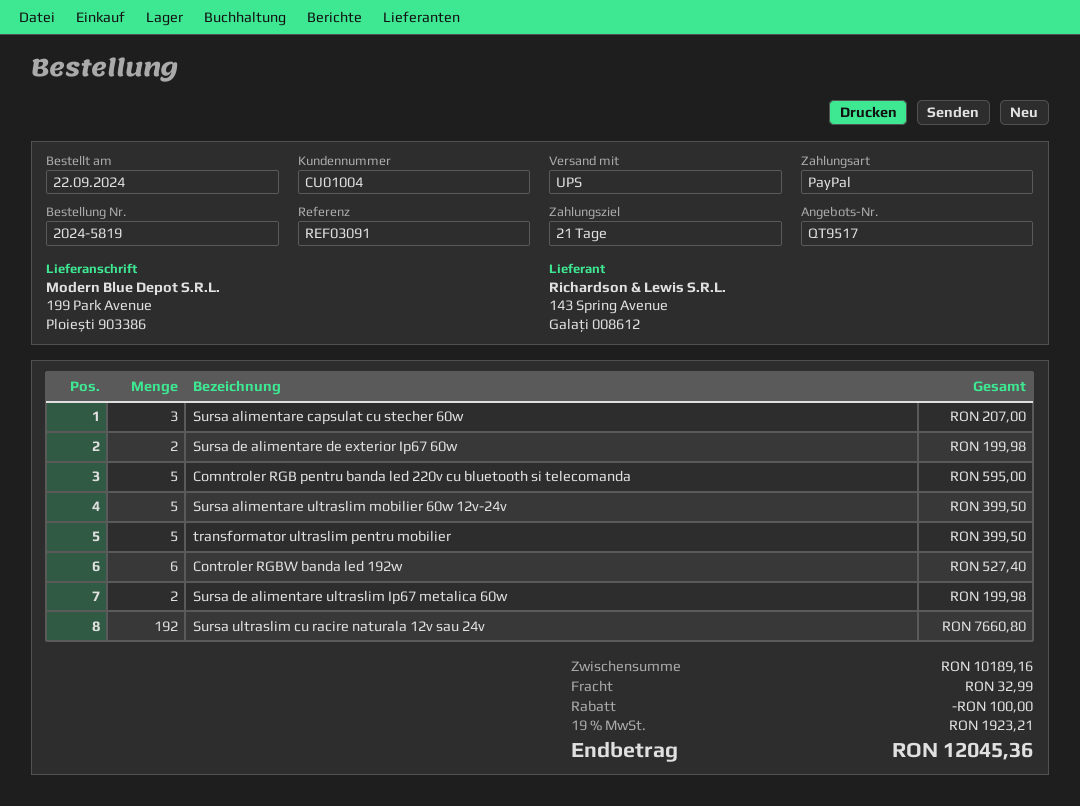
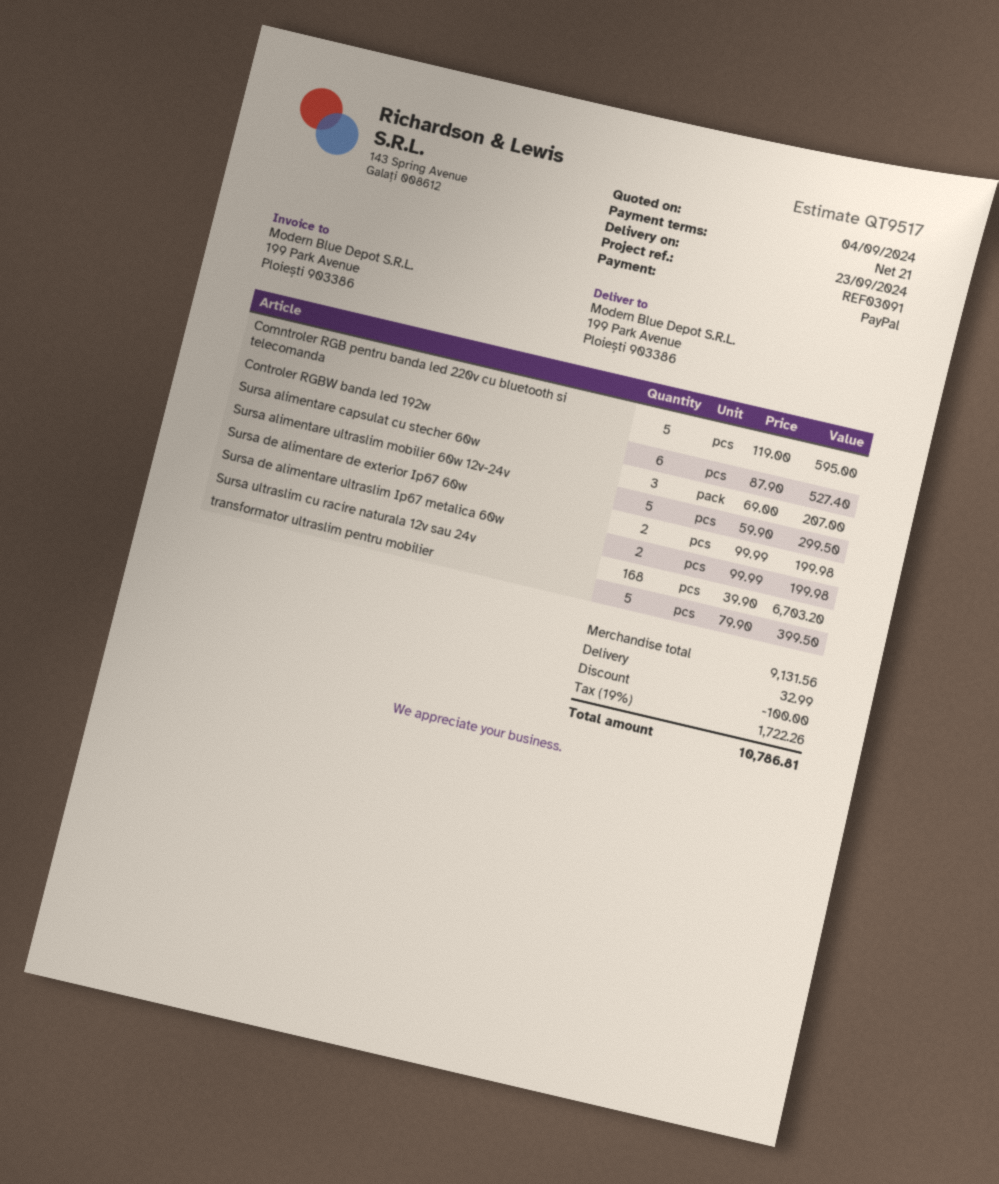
Sursa alimentare ultraslim mobilier 60w 12v-24v: 5 for 399.50 -> 5 for 299.50
Sursa ultraslim cu racire naturala 12v sau 24v: 192 for 7660.80 -> 168 for 6703.20
subtotal: 10189.16 -> 9131.56
tax: 19% = 1923.21 -> 19% = 1722.26
total: 12045.36 -> 10786.81

